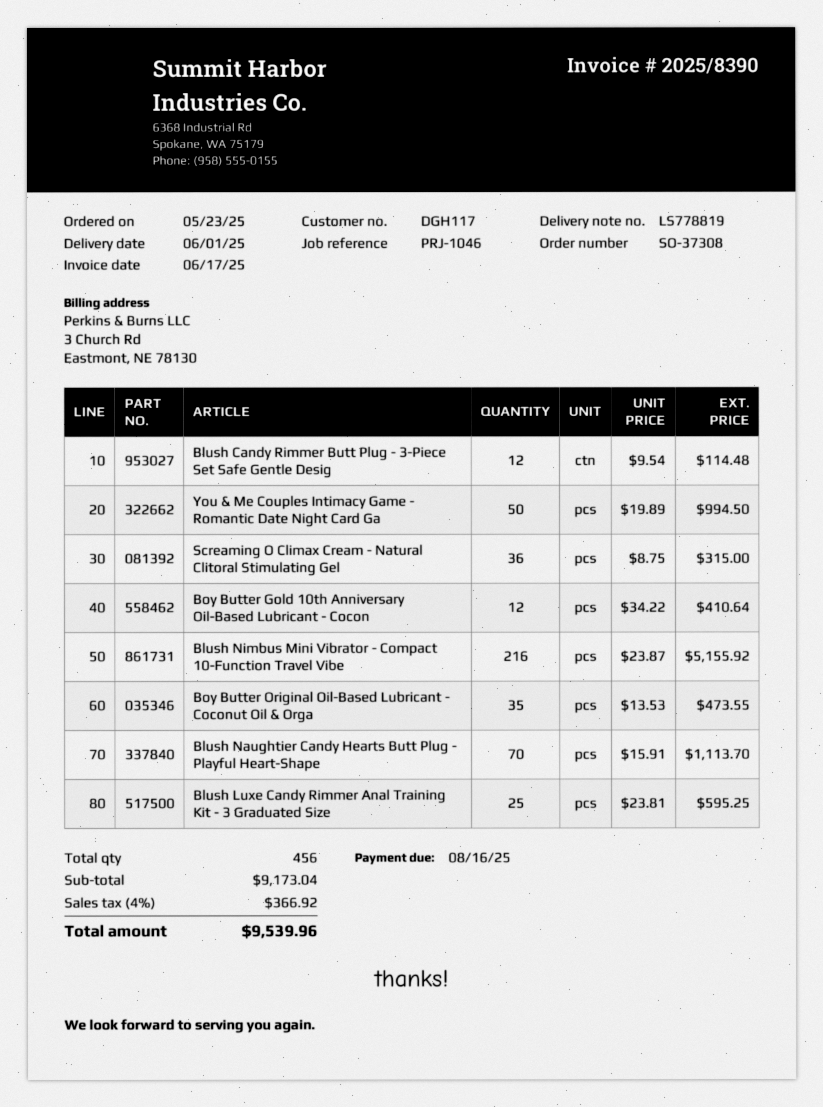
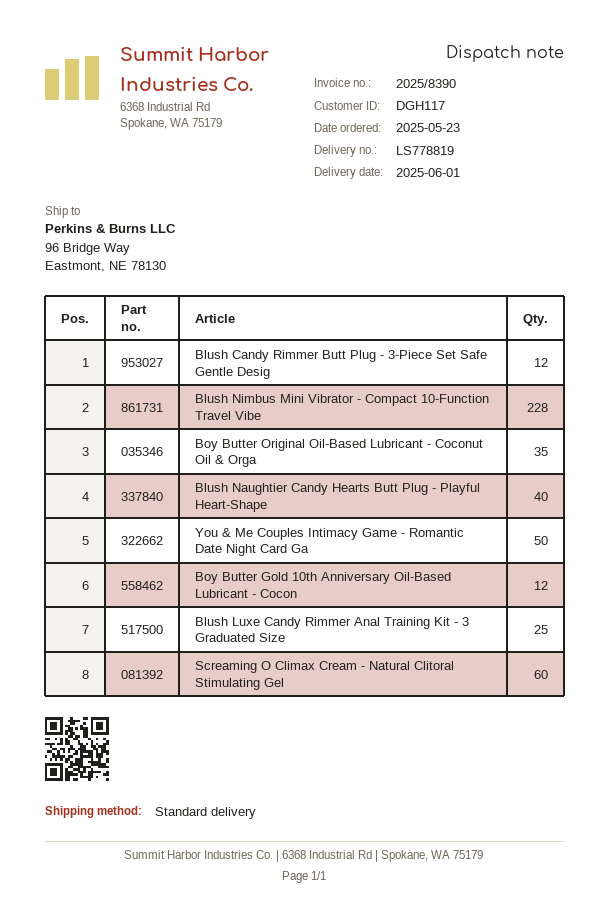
Screaming O Climax Cream - Natural Clitoral Stimulating Gel: 36 -> 60
Blush Nimbus Mini Vibrator - Compact 10-Function Travel Vibe: 216 -> 228
Blush Naughtier Candy Hearts Butt Plug - Playful Heart-Shape: 70 -> 40

